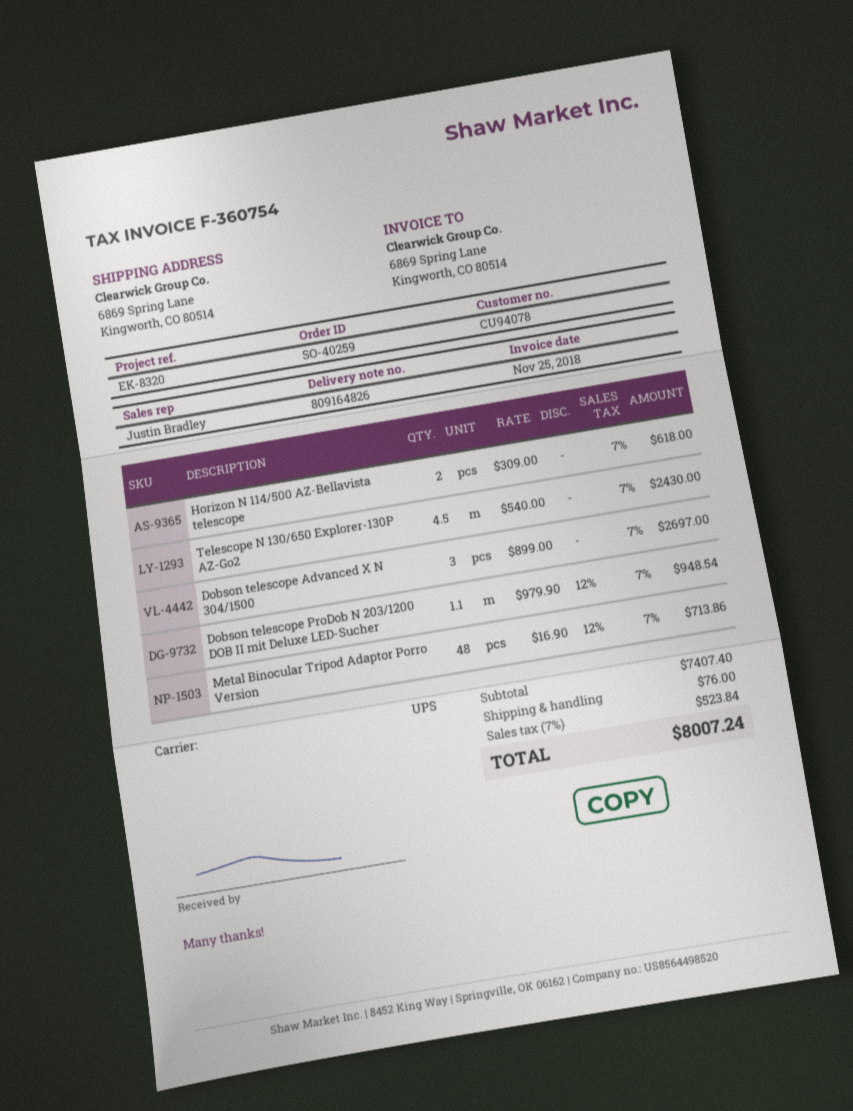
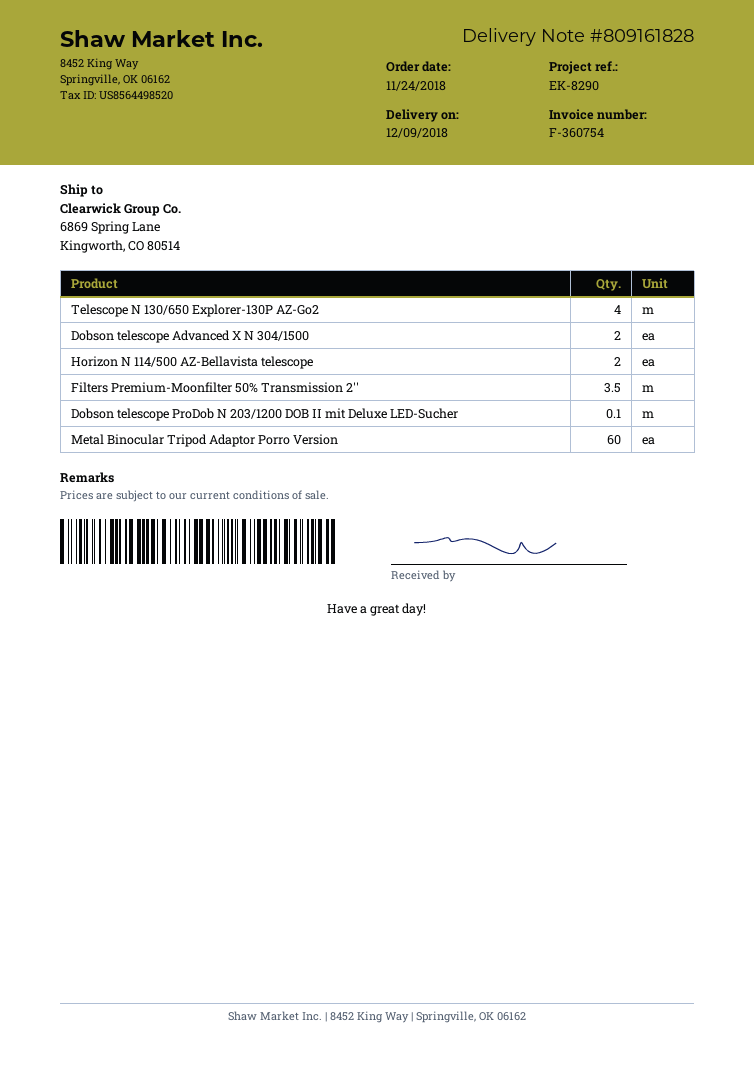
delivery note number: 809164826 -> 809161828
reference: EK-8320 -> EK-8290
Telescope N 130/650 Explorer-130P AZ-Go2: 4.5 -> 4
Dobson telescope Advanced X N 304/1500: 3 -> 2
Dobson telescope ProDob N 203/1200 DOB II mit Deluxe LED-Sucher: 1.1 -> 0.1
Metal Binocular Tripod Adaptor Porro Version: 48 -> 60
Filters Premium-Moonfilter 50% Transmission 2'': none -> 3.5

